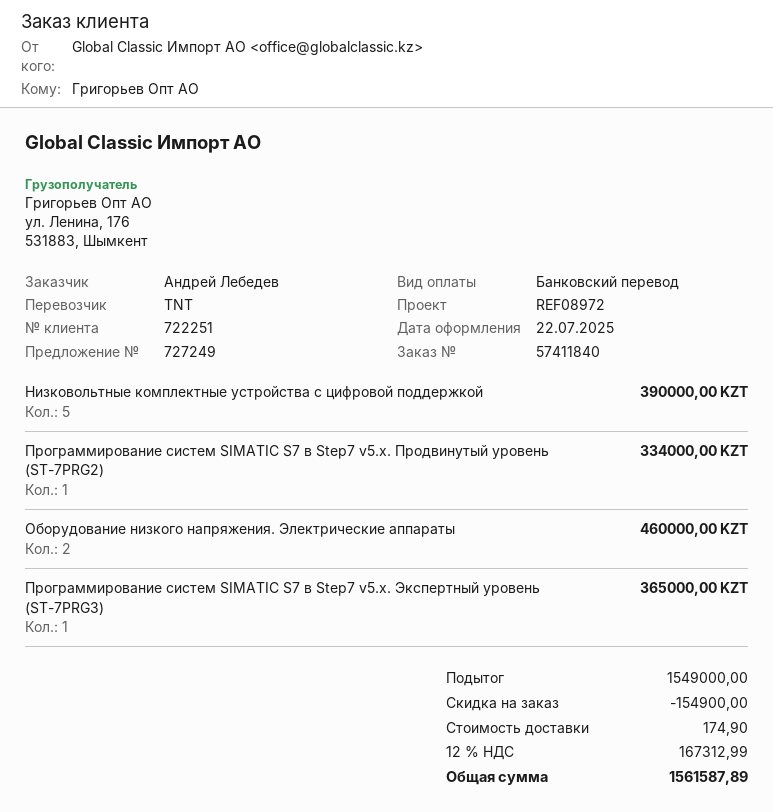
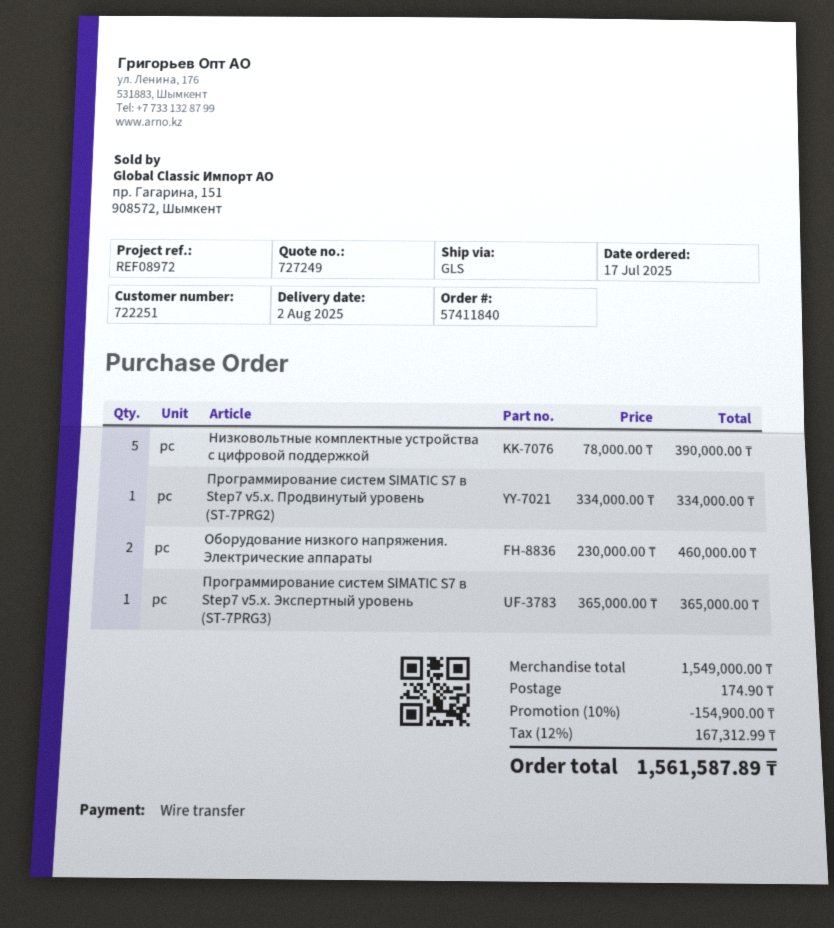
order date: 2025-07-22 -> 2025-07-17
shipping method: TNT -> GLS

